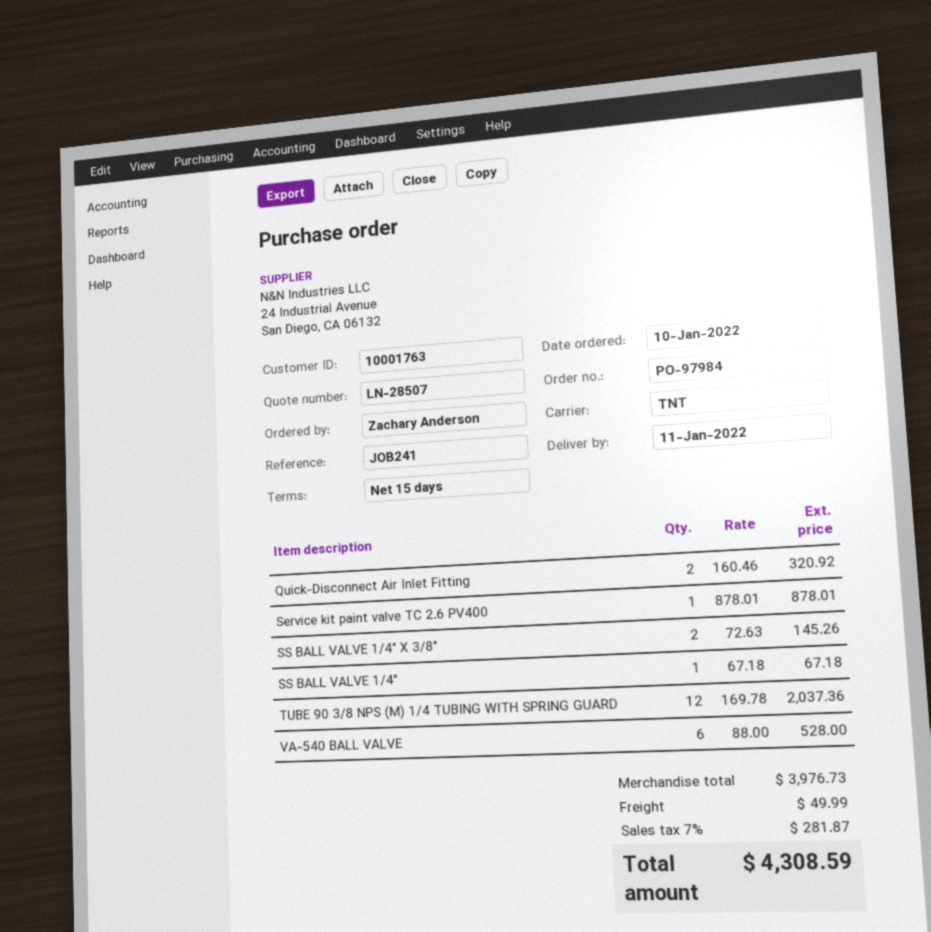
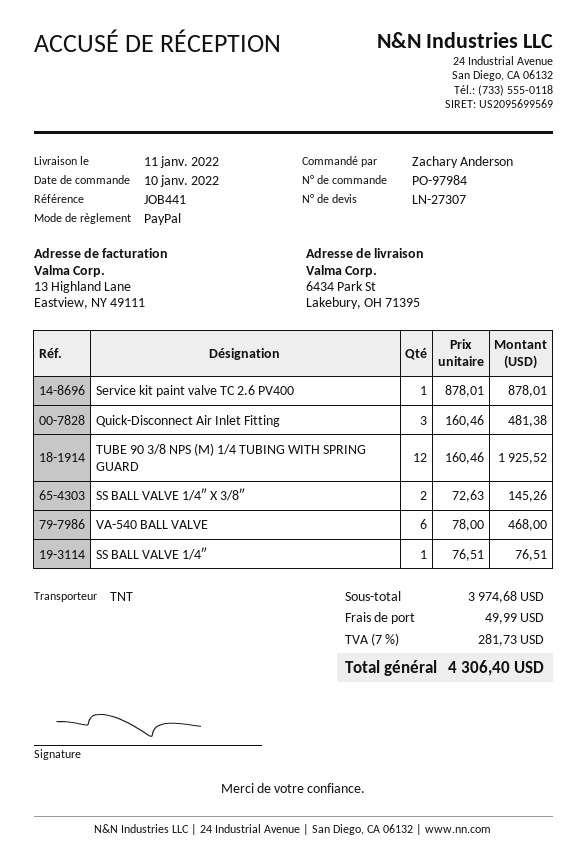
quote number: LN-28507 -> LN-27307
reference: JOB241 -> JOB441
Quick-Disconnect Air Inlet Fitting: 2 x 160.46 = 320.92 -> 3 x 160.46 = 481.38
SS BALL VALVE 1/4″: 1 x 67.18 = 67.18 -> 1 x 76.51 = 76.51
TUBE 90 3/8 NPS (M) 1/4 TUBING WITH SPRING GUARD: 12 x 169.78 = 2037.36 -> 12 x 160.46 = 1925.52
VA-540 BALL VALVE: 6 x 88.00 = 528.00 -> 6 x 78.00 = 468.00
subtotal: 3976.73 -> 3974.68
tax: 7% = 281.87 -> 7% = 281.73
total: 4308.59 -> 4306.40

